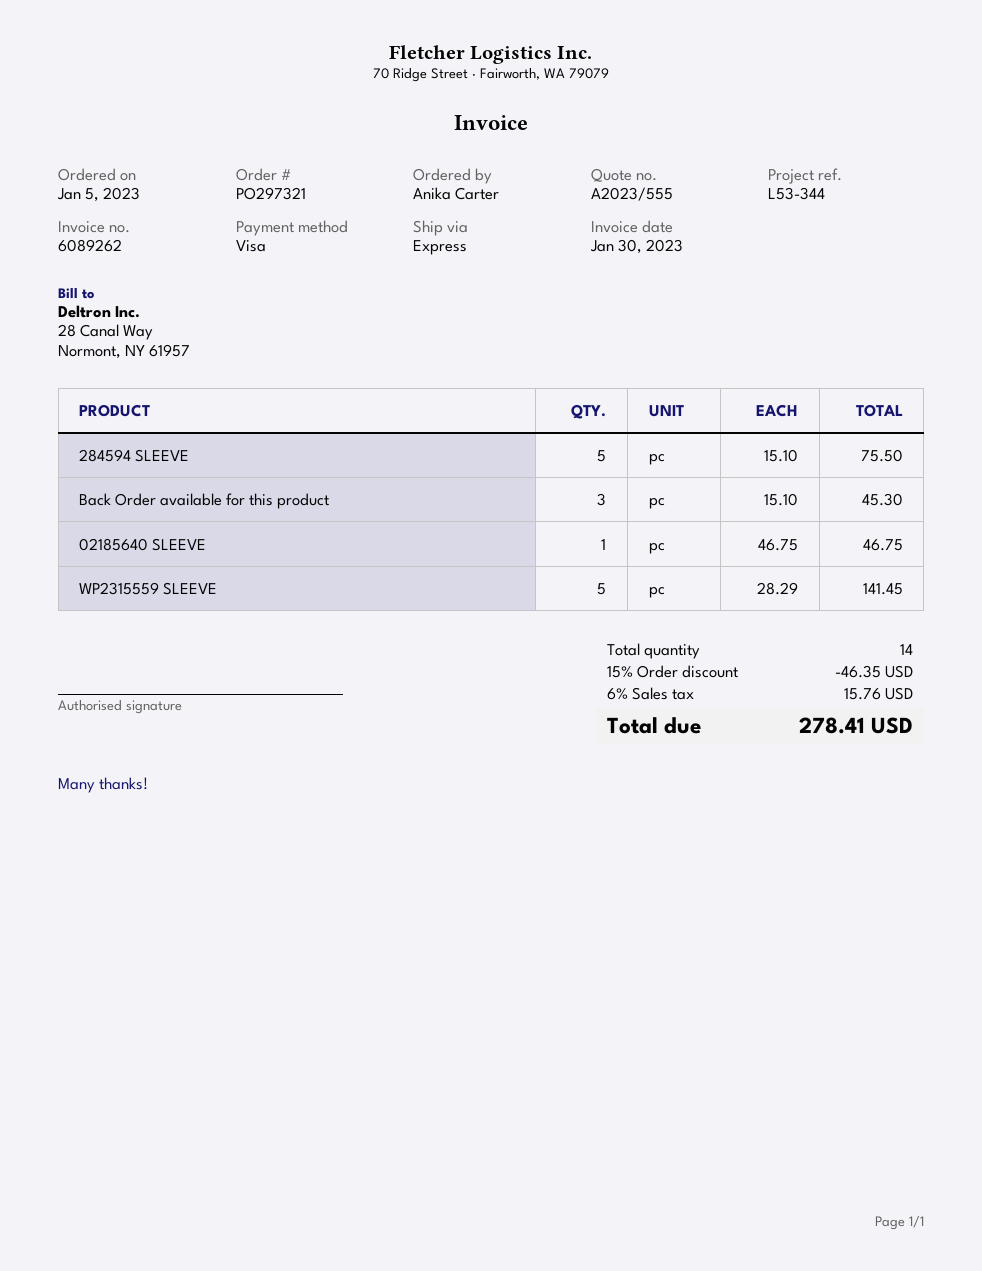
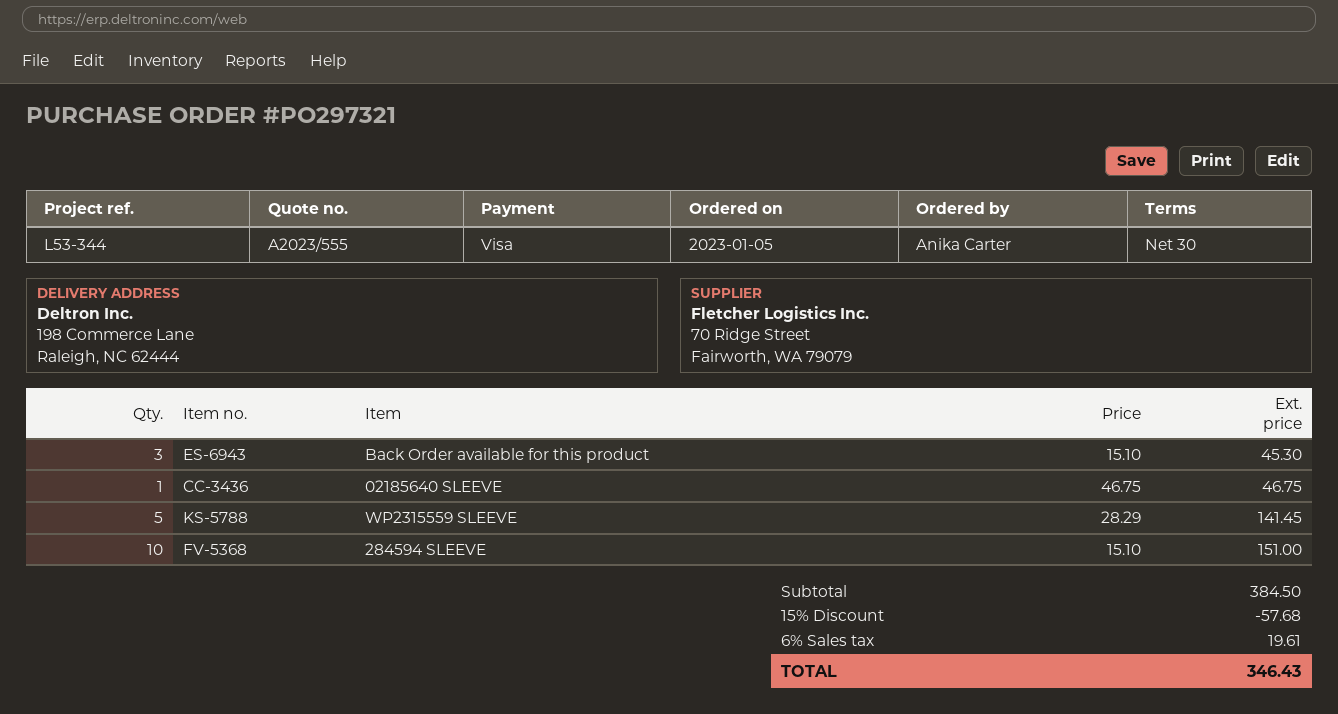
284594 SLEEVE: 5 x 15.10 = 75.50 -> 10 x 15.10 = 151.00
discount: 15% = 46.35 -> 15% = 57.68
tax: 6% = 15.76 -> 6% = 19.61
total: 278.41 -> 346.43

